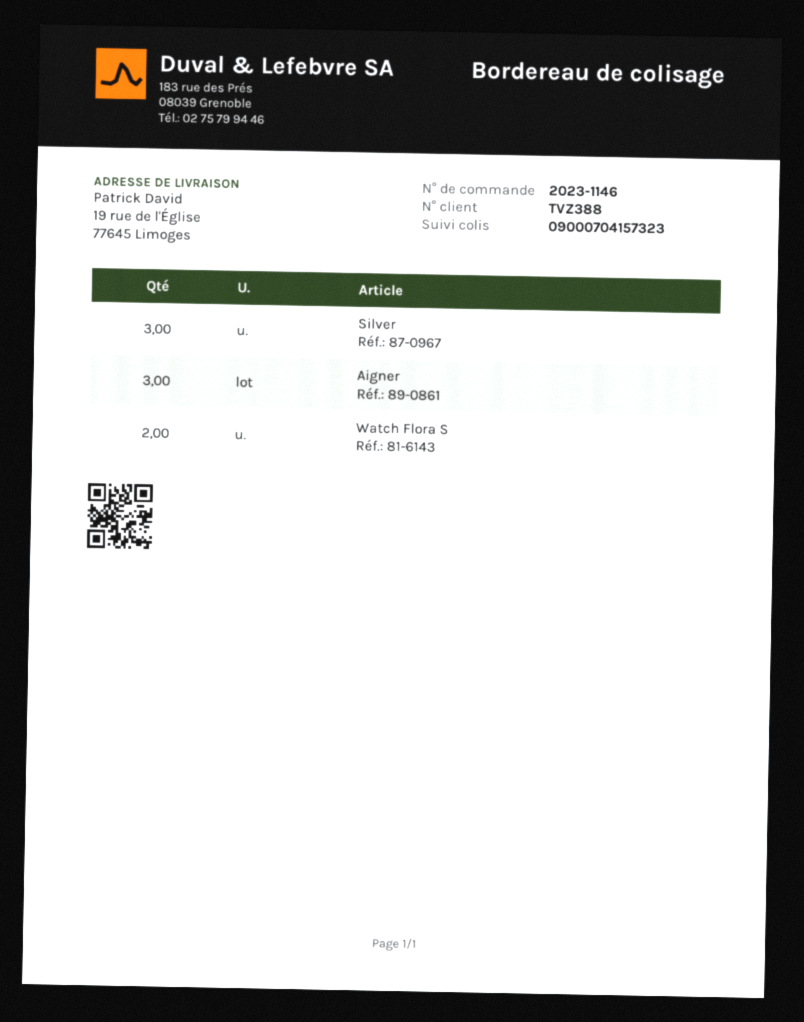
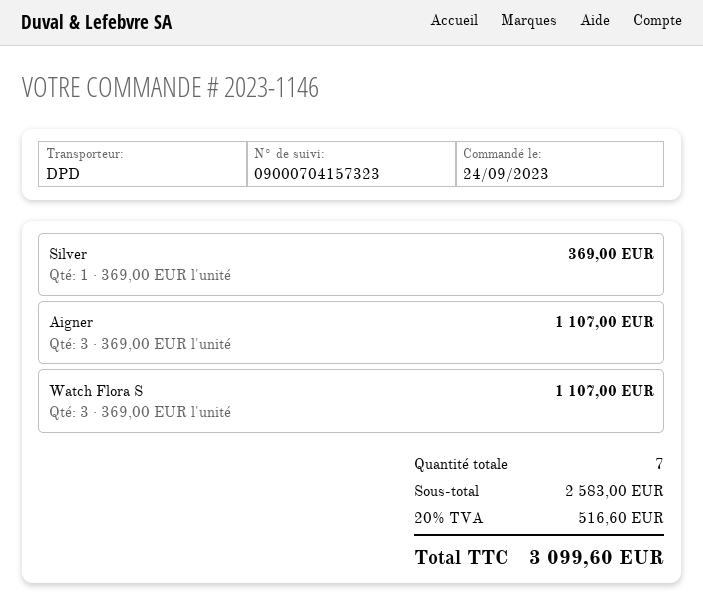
Silver: 3 -> 1
Watch Flora S: 2 -> 3

